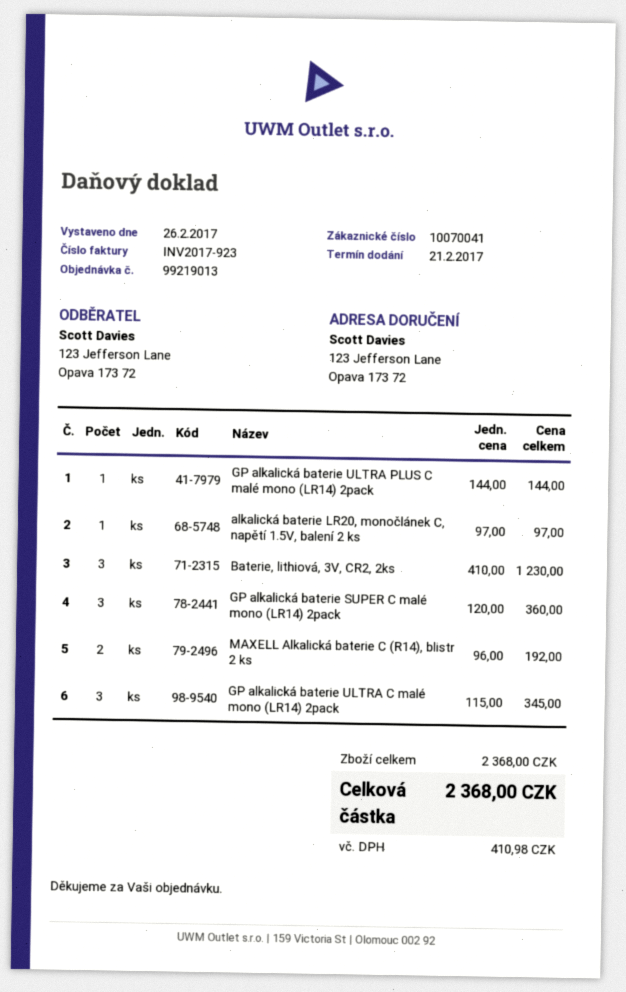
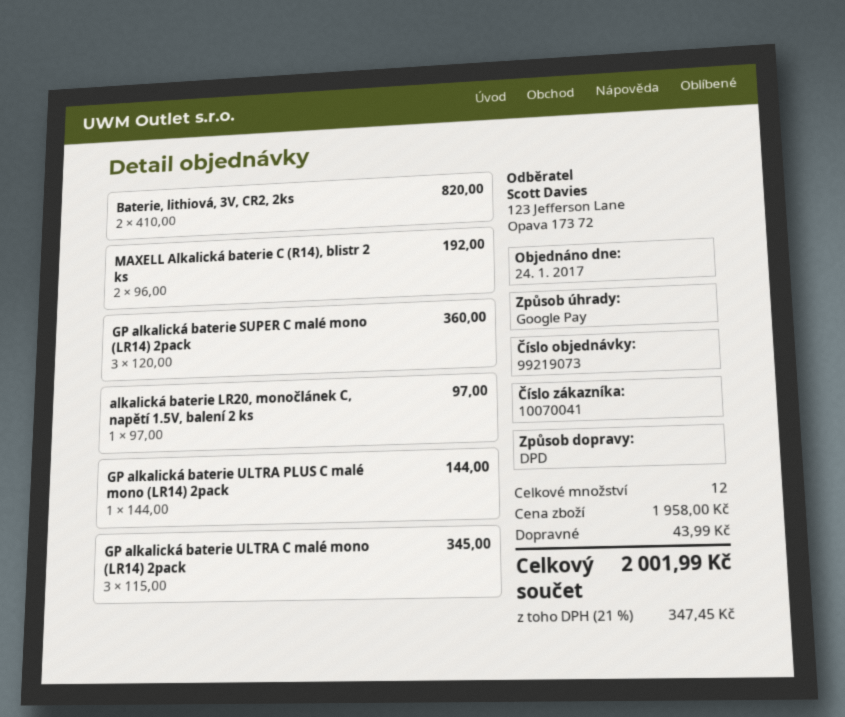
order number: 99219013 -> 99219073
Baterie, lithiová, 3V, CR2, 2ks: 3 x 410.00 = 1230.00 -> 2 x 410.00 = 820.00
subtotal: 2368.00 -> 1958.00
shipping: none -> 43.99
tax: 410.98 -> 347.45
total: 2368.00 -> 2001.99

